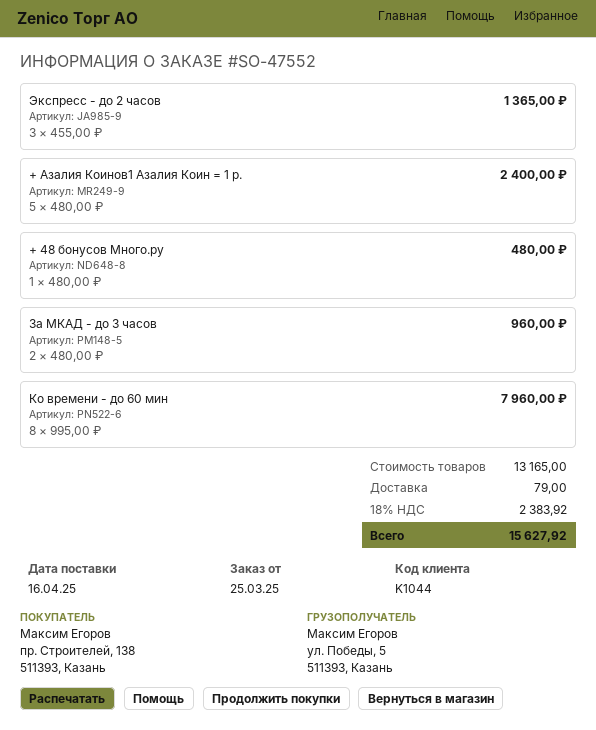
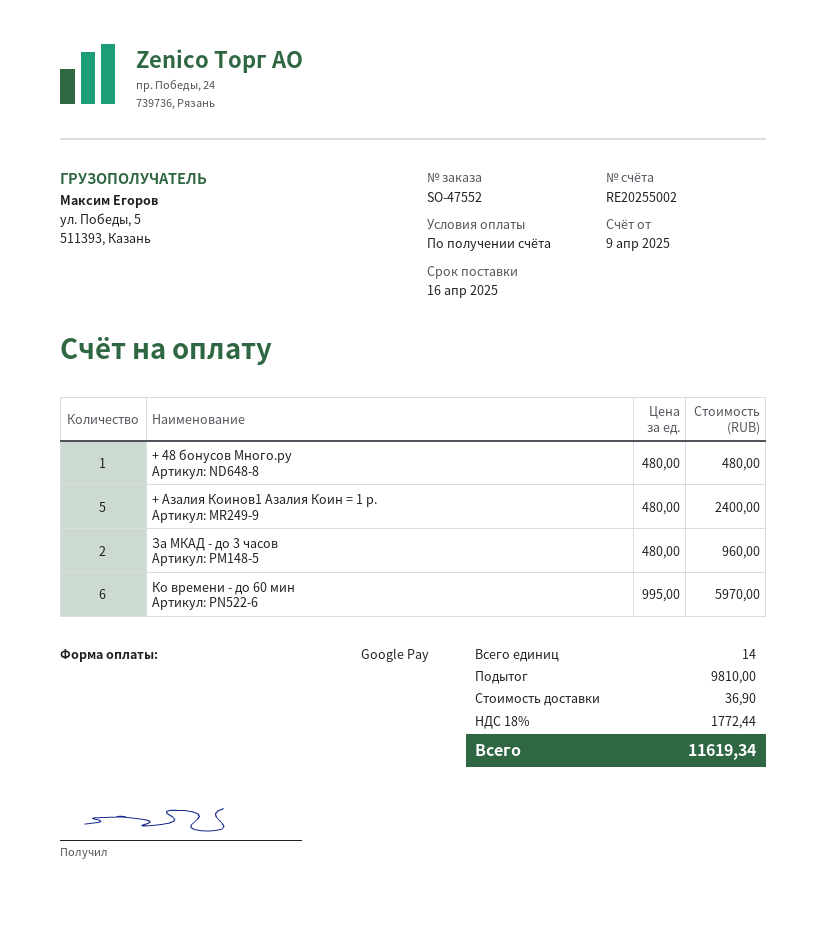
Экспресс - до 2 часов: 3 x 455.00 = 1365.00 -> none
Ко времени - до 60 мин: 8 x 995.00 = 7960.00 -> 6 x 995.00 = 5970.00
subtotal: 13165.00 -> 9810.00
shipping: 79.00 -> 36.90
tax: 18% = 2383.92 -> 18% = 1772.44
total: 15627.92 -> 11619.34

